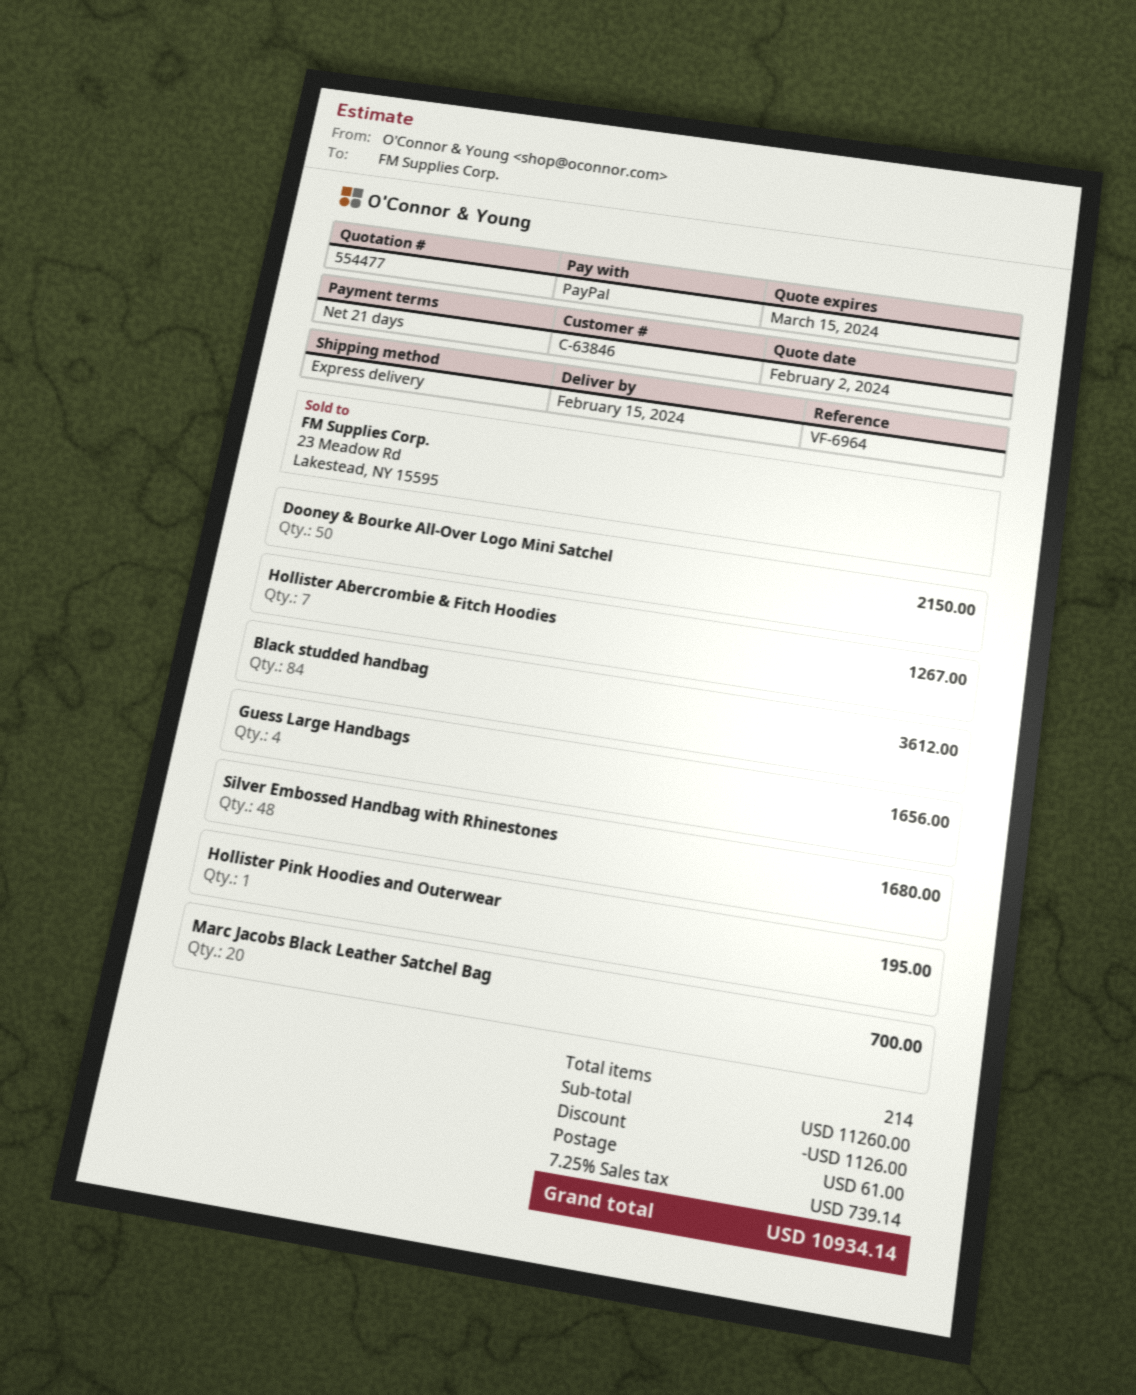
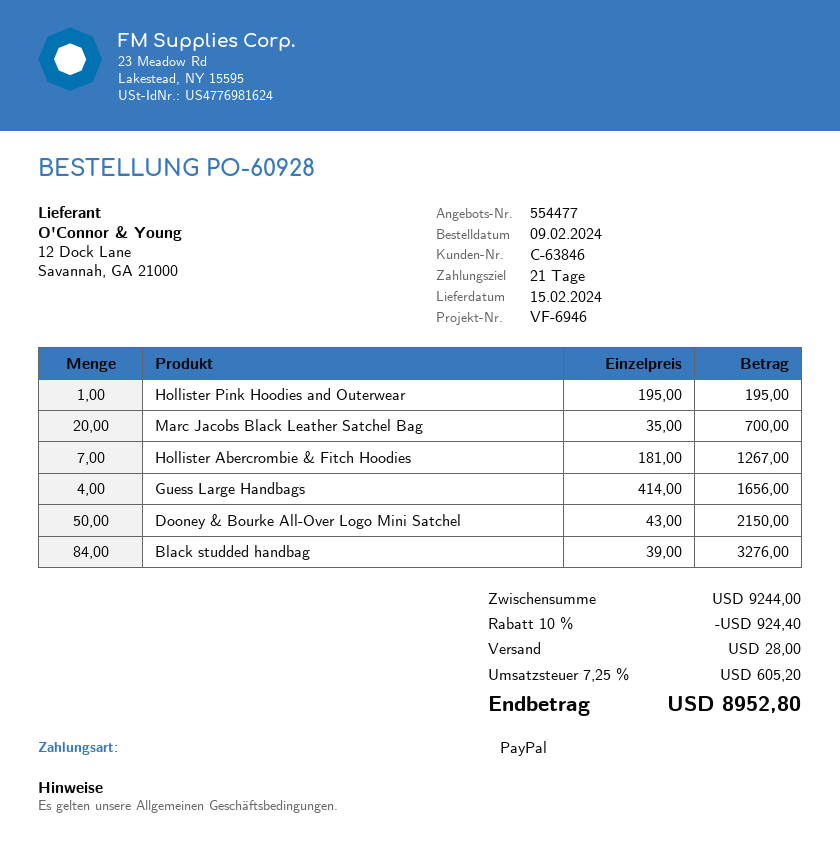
reference: VF-6964 -> VF-6946
Black studded handbag: 84 for 3612.00 -> 84 for 3276.00
Silver Embossed Handbag with Rhinestones: 48 for 1680.00 -> none
subtotal: 11260.00 -> 9244.00
discount: 1126.00 -> 924.40
shipping: 61.00 -> 28.00
tax: 7.25% = 739.14 -> 7.25% = 605.20
total: 10934.14 -> 8952.80

